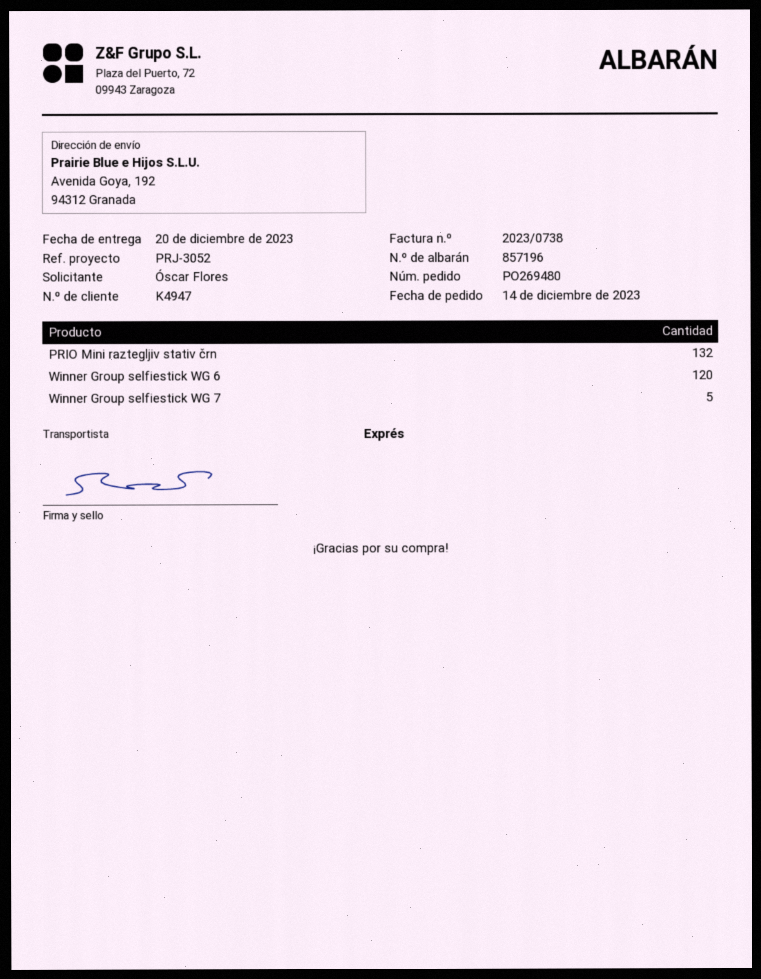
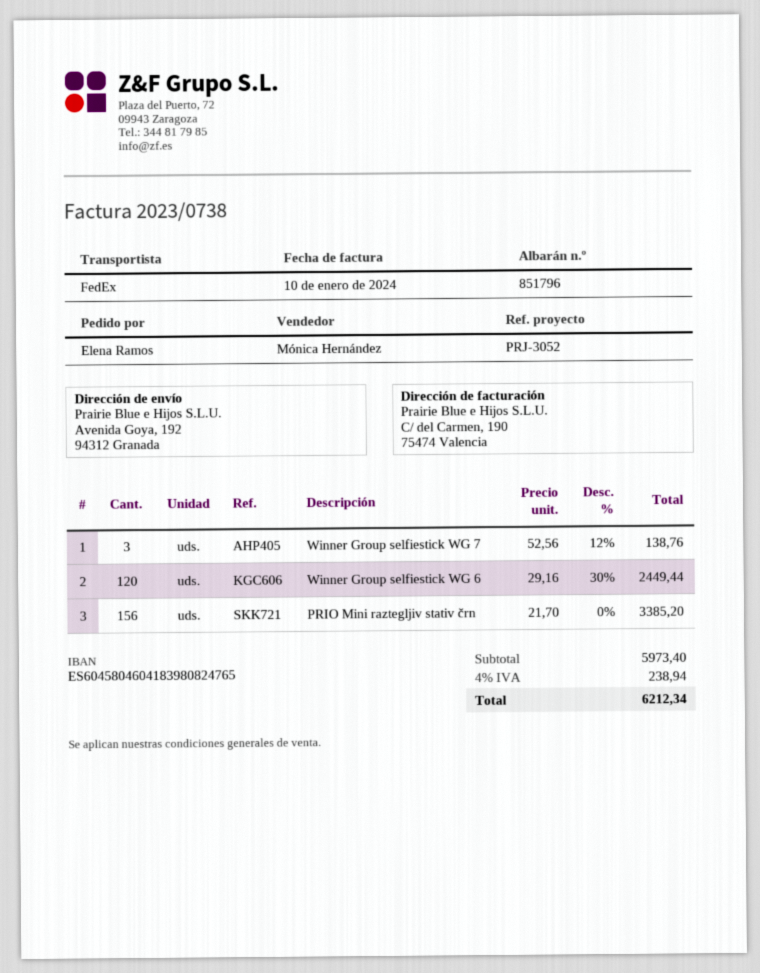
delivery note number: 857196 -> 851796
ordered by: Óscar Flores -> Elena Ramos
shipping method: express -> FedEx
PRIO Mini raztegljiv stativ črn: 132 -> 156
Winner Group selfiestick WG 7: 5 -> 3

